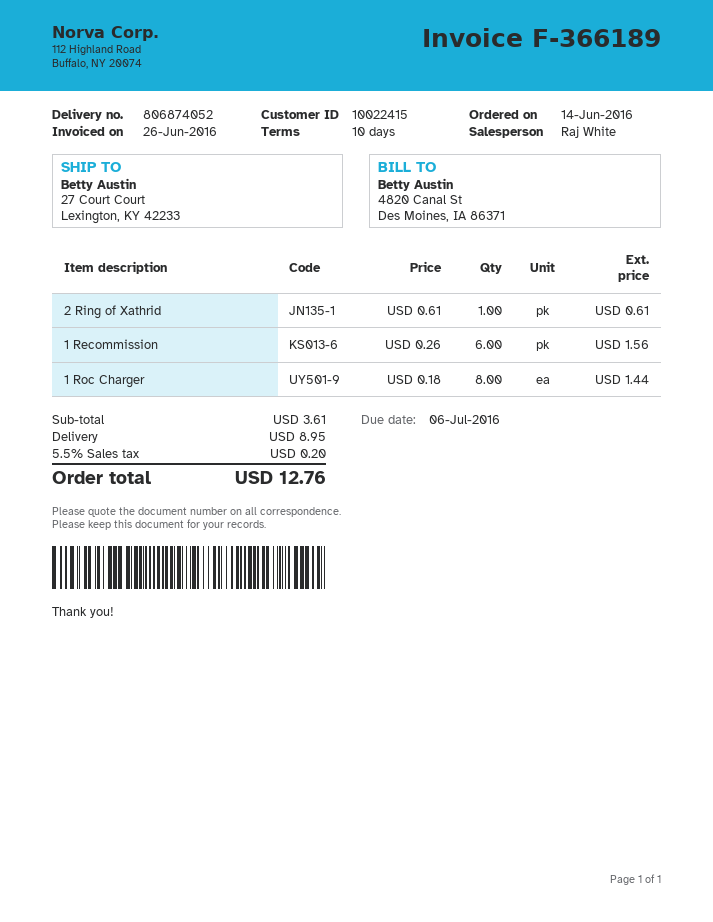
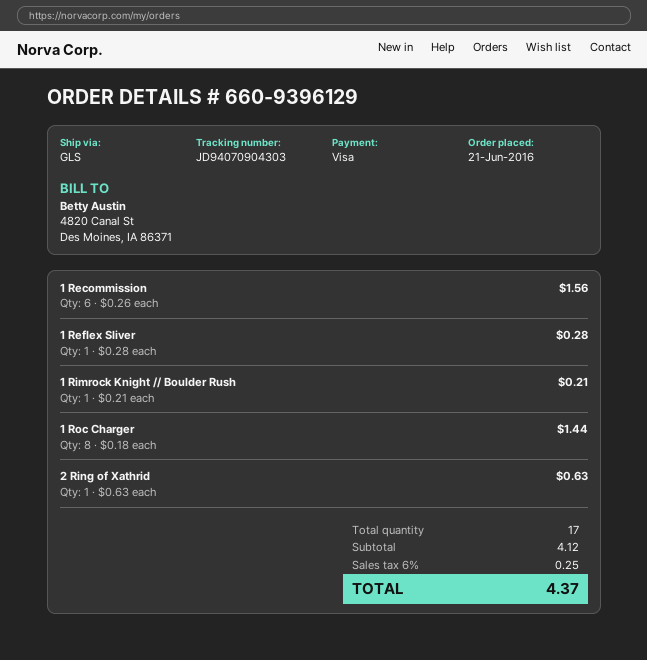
order date: 2016-06-14 -> 2016-06-21
2 Ring of Xathrid: 1 x 0.61 = 0.61 -> 1 x 0.63 = 0.63
1 Reflex Sliver: none -> 1 x 0.28 = 0.28
1 Rimrock Knight // Boulder Rush: none -> 1 x 0.21 = 0.21
subtotal: 3.61 -> 4.12
shipping: 8.95 -> none
tax: 5.5% = 0.20 -> 6% = 0.25
total: 12.76 -> 4.37

